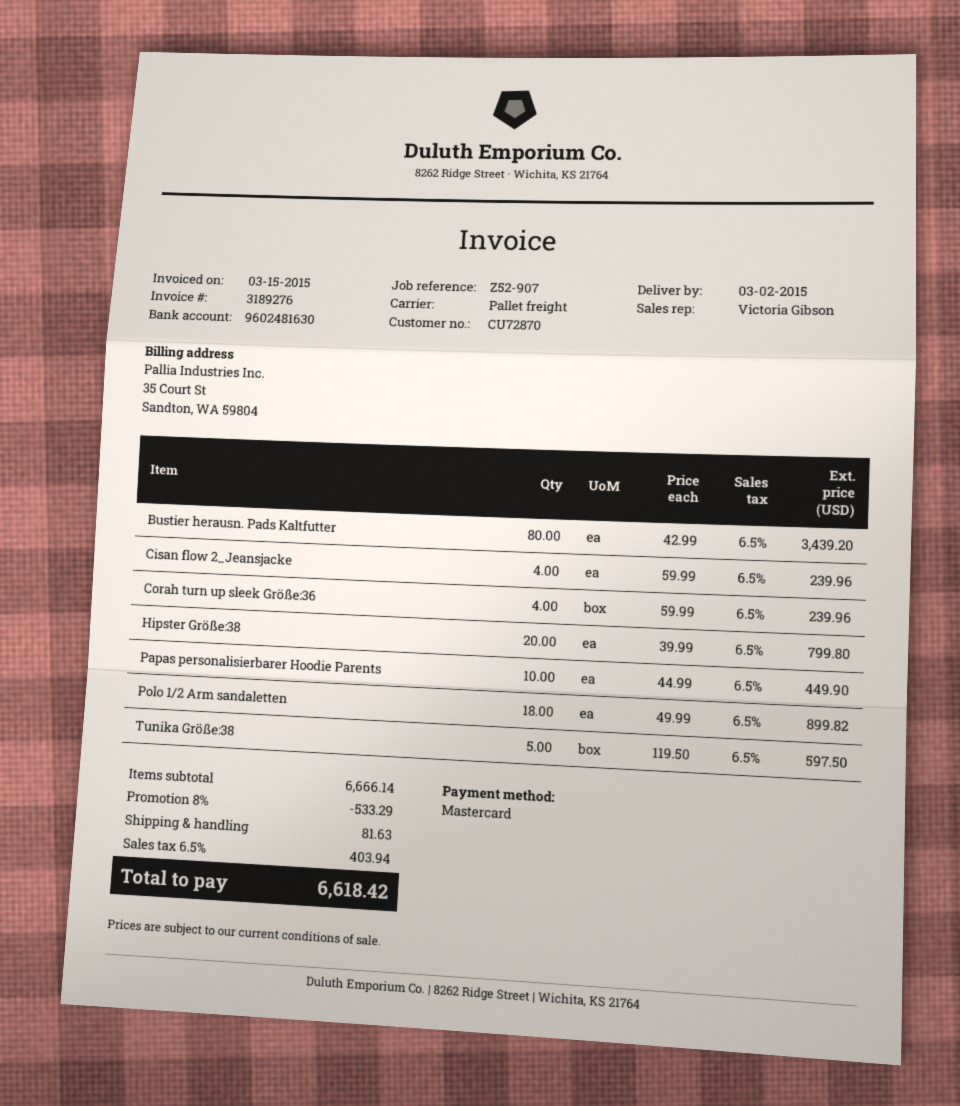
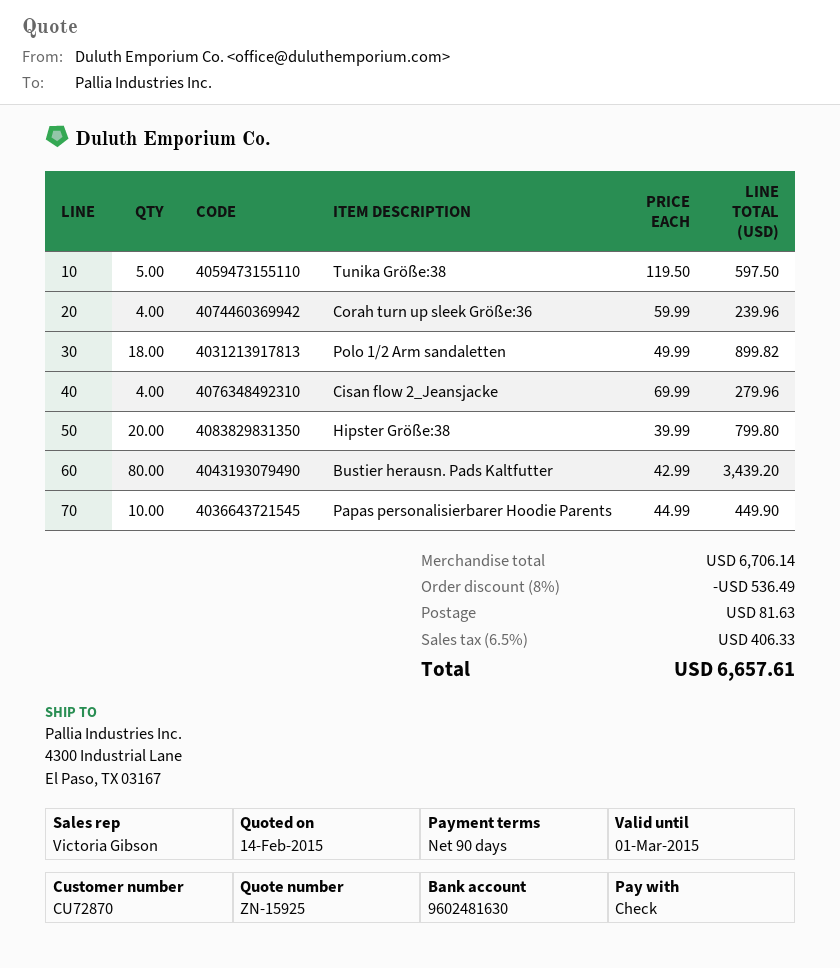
payment method: Mastercard -> cheque
Cisan flow 2_Jeansjacke: 4 x 59.99 = 239.96 -> 4 x 69.99 = 279.96
subtotal: 6666.14 -> 6706.14
discount: 8% = 533.29 -> 8% = 536.49
tax: 6.5% = 403.94 -> 6.5% = 406.33
total: 6618.42 -> 6657.61

